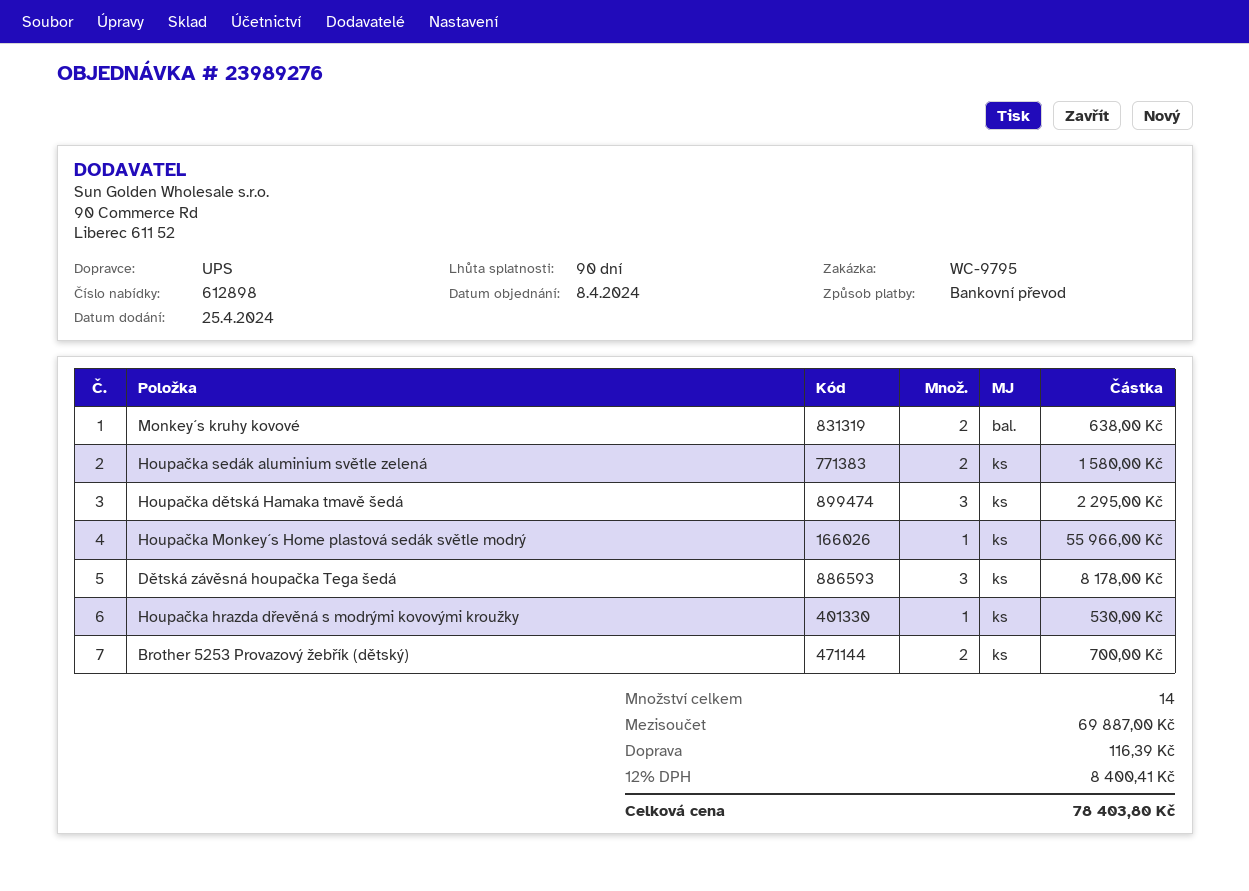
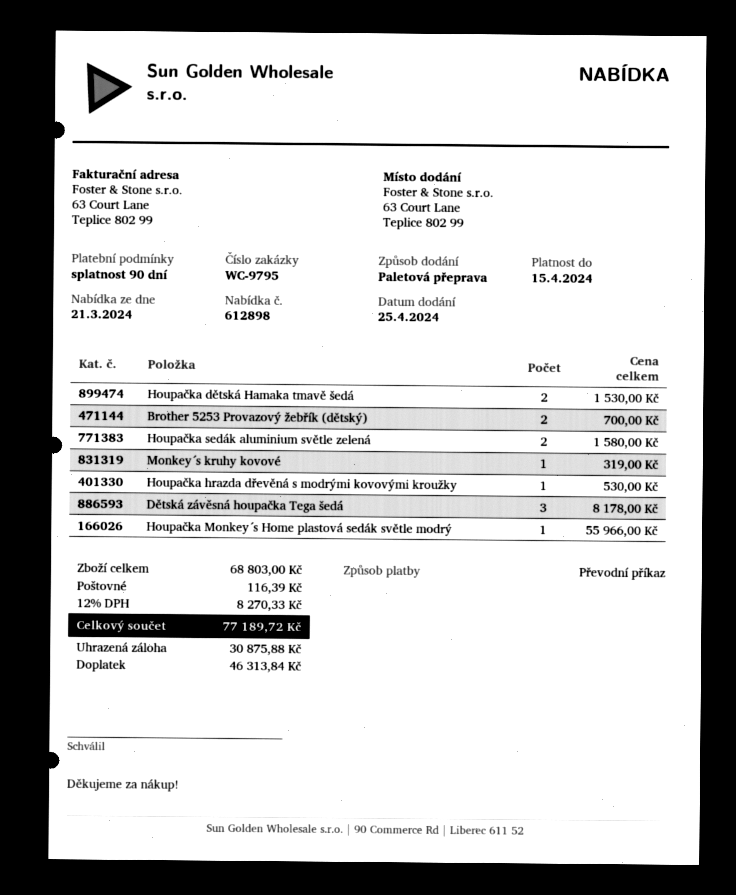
shipping method: UPS -> pallet freight
Monkey´s kruhy kovové: 2 for 638.00 -> 1 for 319.00
Houpačka dětská Hamaka tmavě šedá: 3 for 2295.00 -> 2 for 1530.00
subtotal: 69887.00 -> 68803.00
tax: 12% = 8400.41 -> 12% = 8270.33
total: 78403.80 -> 77189.72

